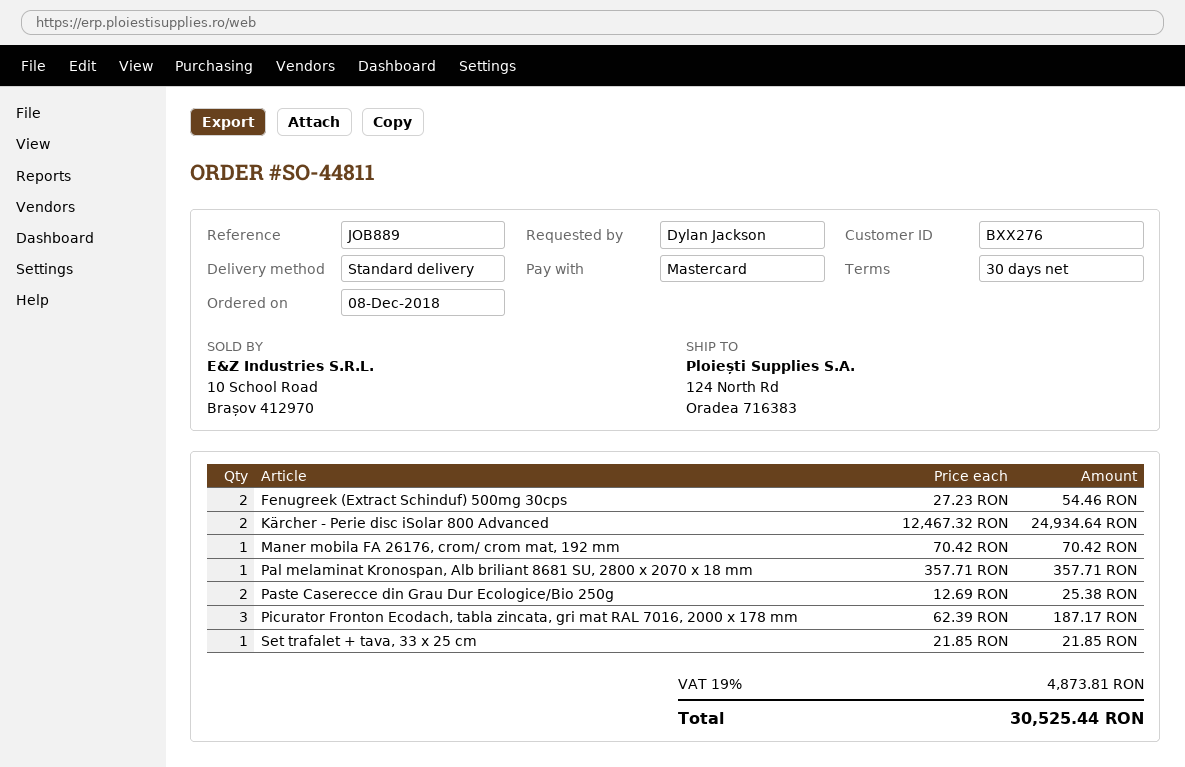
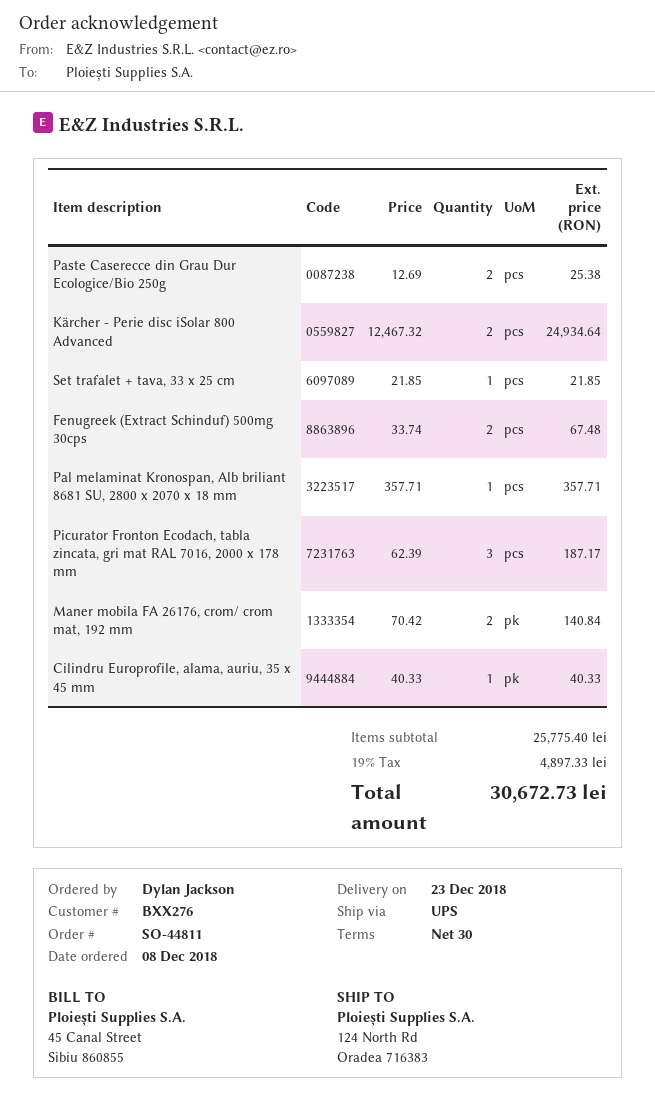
shipping method: standard -> UPS
Fenugreek (Extract Schinduf) 500mg 30cps: 2 x 27.23 = 54.46 -> 2 x 33.74 = 67.48
Maner mobila FA 26176, crom/ crom mat, 192 mm: 1 x 70.42 = 70.42 -> 2 x 70.42 = 140.84
Cilindru Europrofile, alama, auriu, 35 x 45 mm: none -> 1 x 40.33 = 40.33
tax: 19% = 4873.81 -> 19% = 4897.33
total: 30525.44 -> 30672.73

